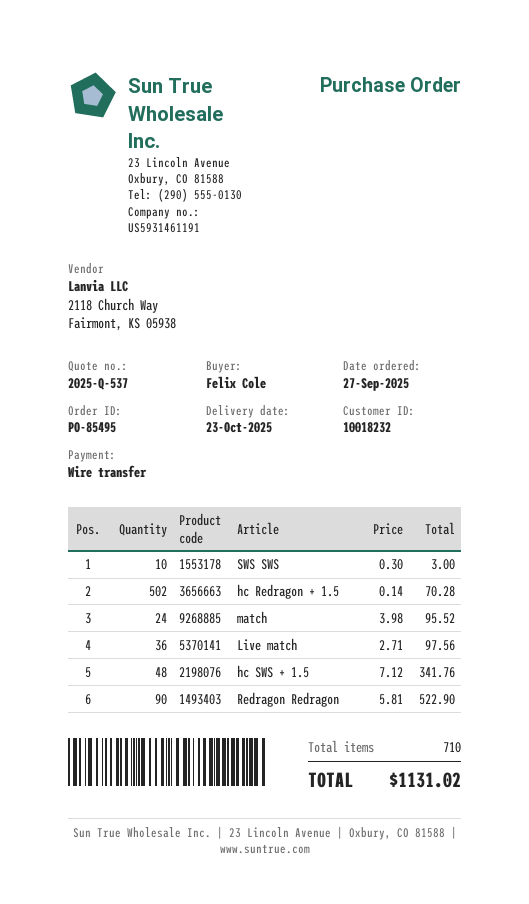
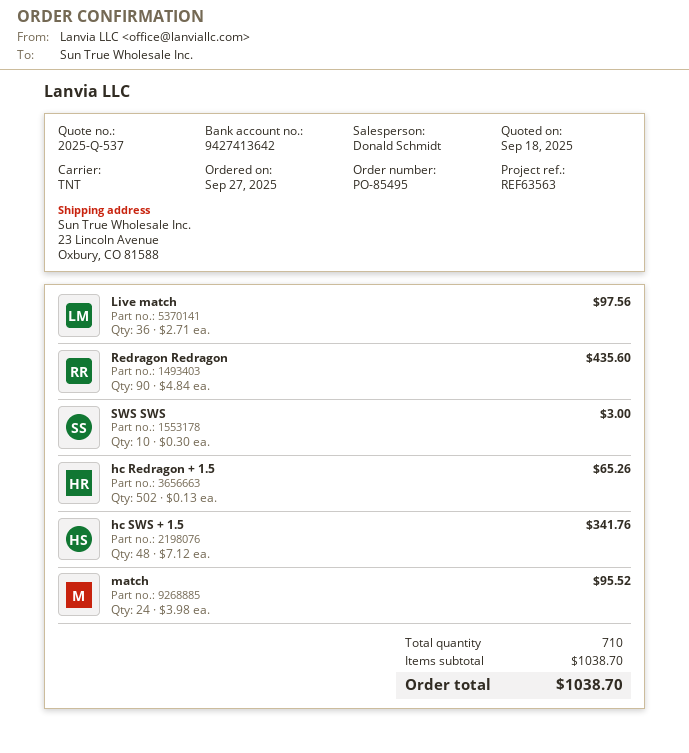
hc Redragon + 1.5: 502 x 0.14 = 70.28 -> 502 x 0.13 = 65.26
Redragon Redragon: 90 x 5.81 = 522.90 -> 90 x 4.84 = 435.60
total: 1131.02 -> 1038.70

